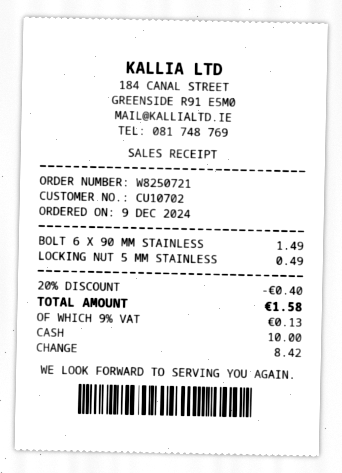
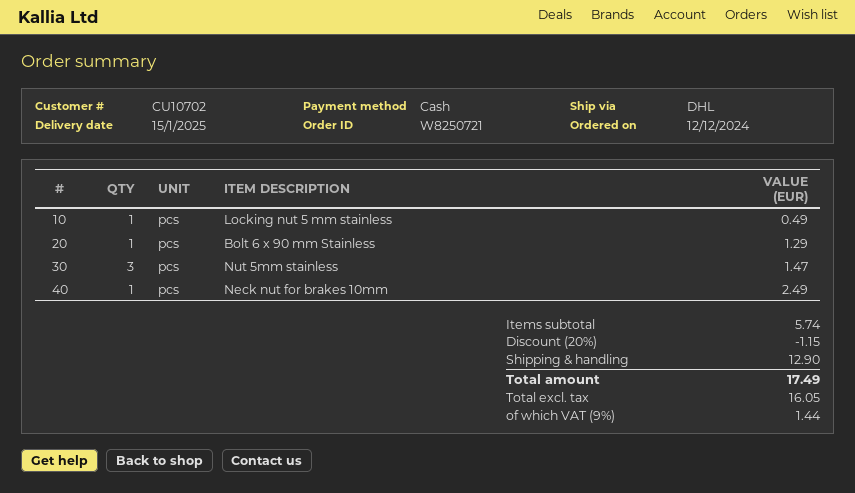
order date: 2024-12-09 -> 2024-12-12
BOLT 6 X 90 MM STAINLESS: 1 for 1.49 -> 1 for 1.29
Nut 5mm stainless: none -> 3 for 1.47
Neck nut for brakes 10mm: none -> 1 for 2.49
discount: 20% = 0.40 -> 20% = 1.15
shipping: none -> 12.90
tax: 9% = 0.13 -> 9% = 1.44
total: 1.58 -> 17.49

